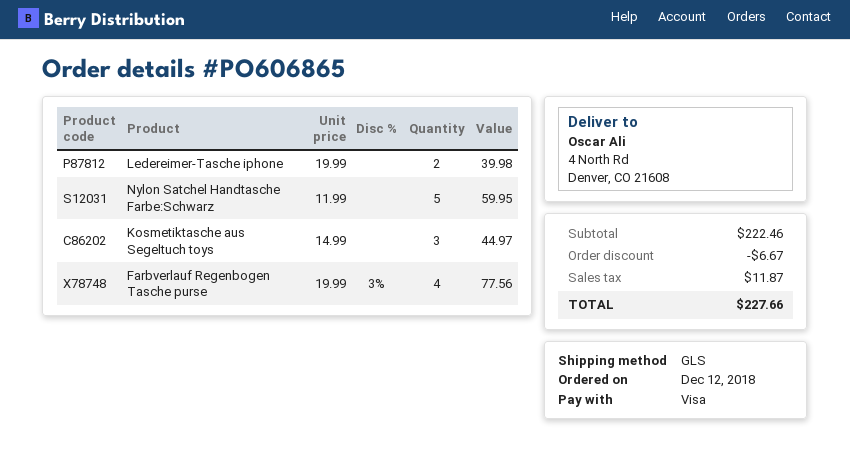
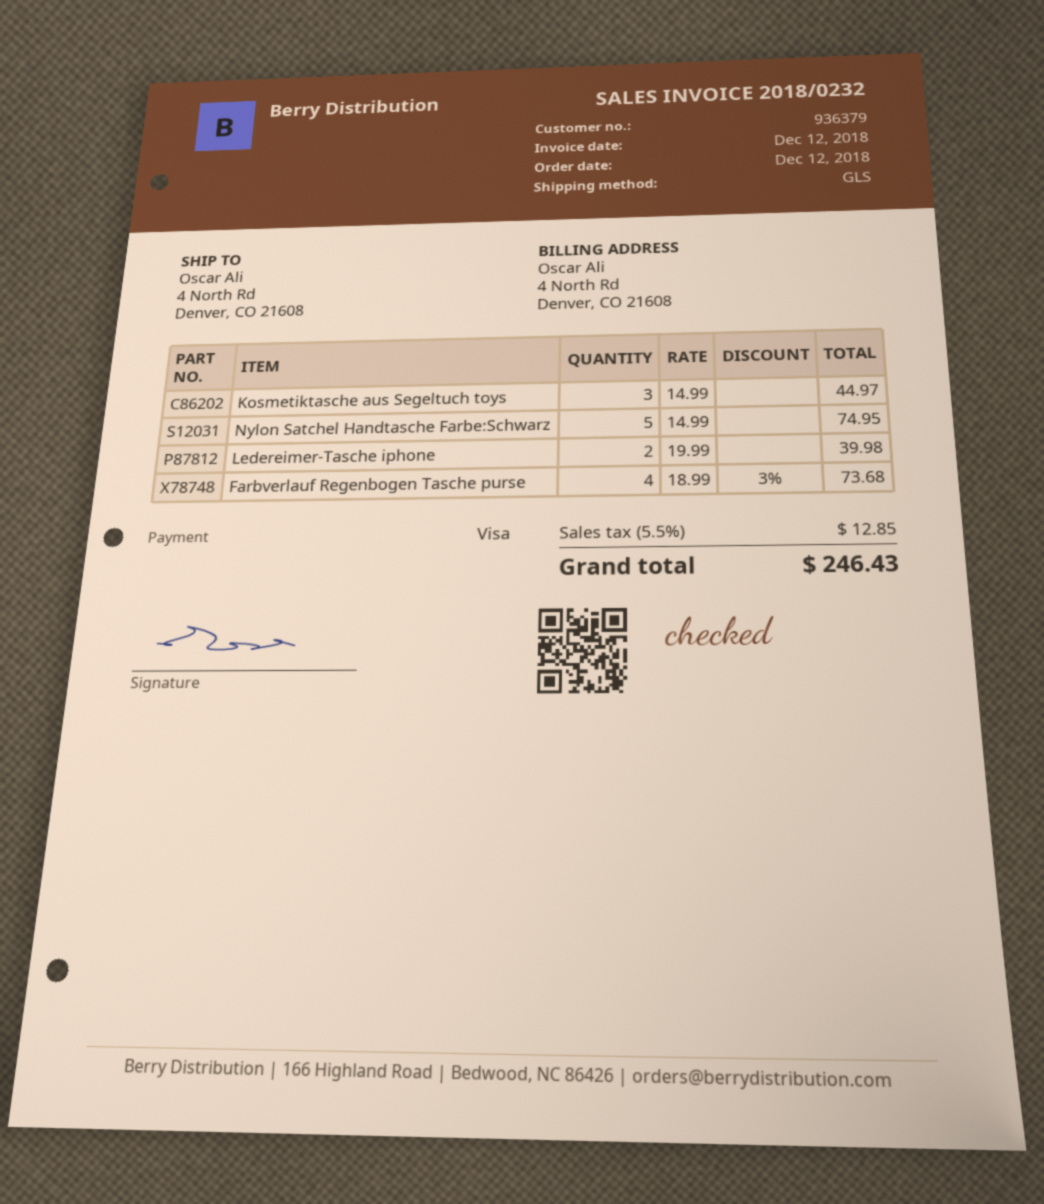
Nylon Satchel Handtasche Farbe:Schwarz: 5 x 11.99 = 59.95 -> 5 x 14.99 = 74.95
Farbverlauf Regenbogen Tasche purse: 4 x 19.99 - 3% = 77.56 -> 4 x 18.99 - 3% = 73.68
discount: 6.67 -> none
tax: 11.87 -> 12.85
total: 227.66 -> 246.43

